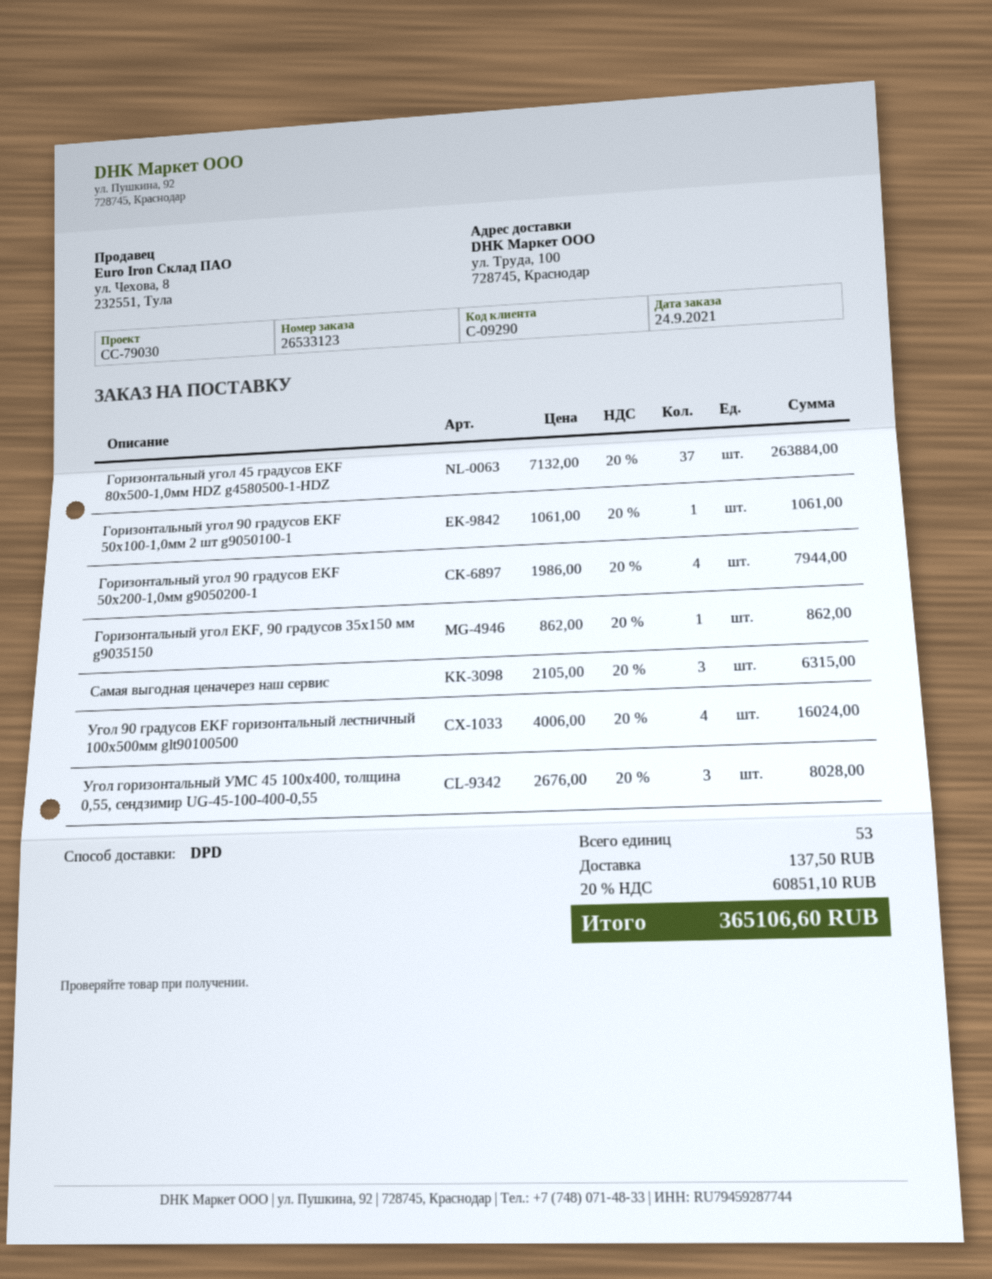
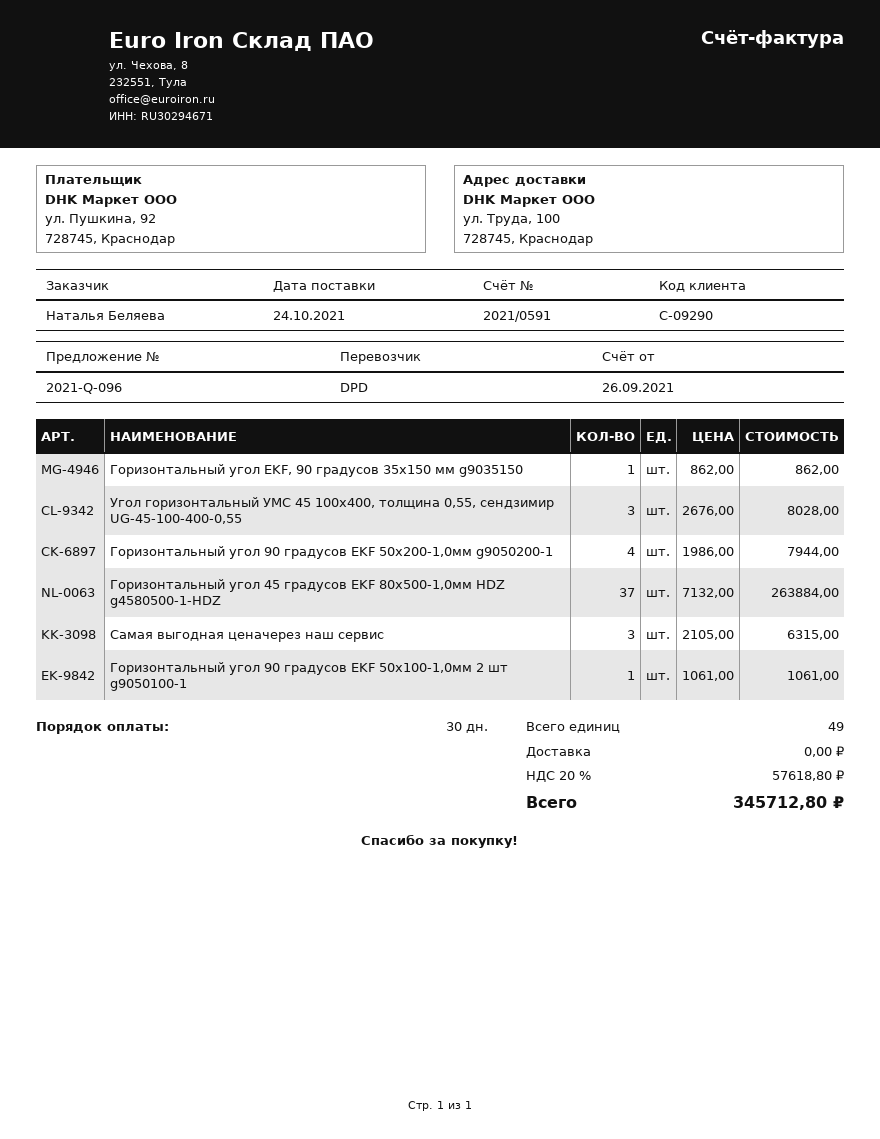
Угол 90 градусов EKF горизонтальный лестничный 100x500мм glt90100500: 4 x 4006.00 = 16024.00 -> none
total quantity: 53 -> 49
shipping: 137.50 -> 0.00
tax: 20% = 60851.10 -> 20% = 57618.80
total: 365106.60 -> 345712.80

